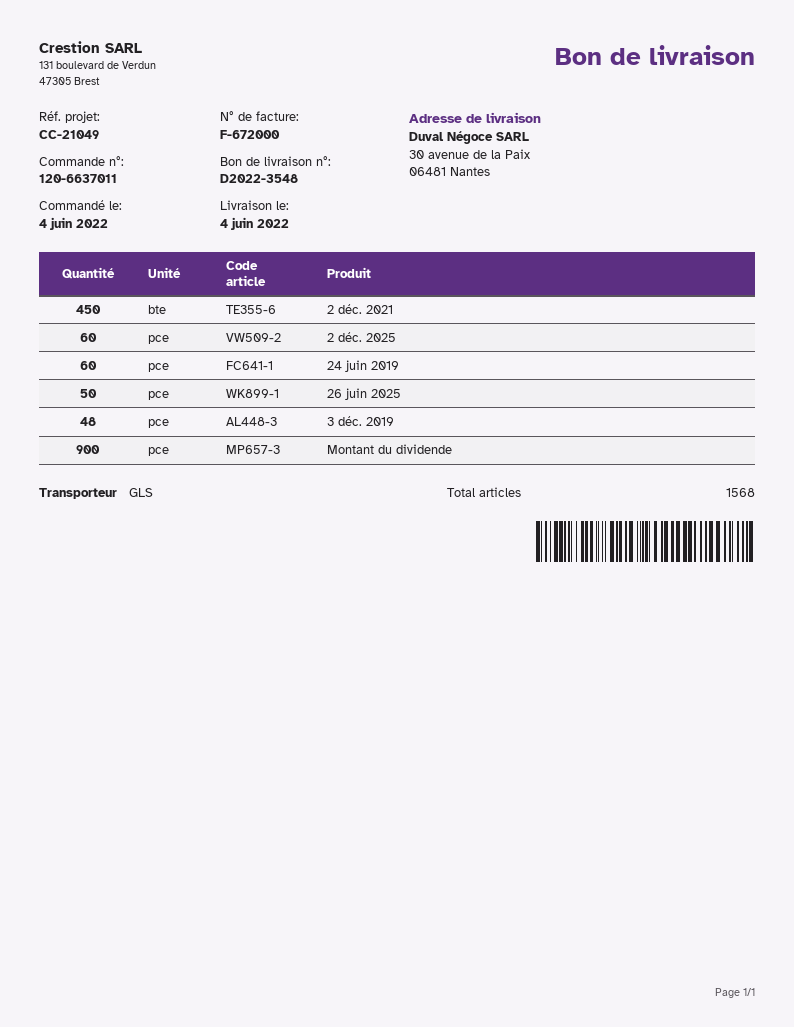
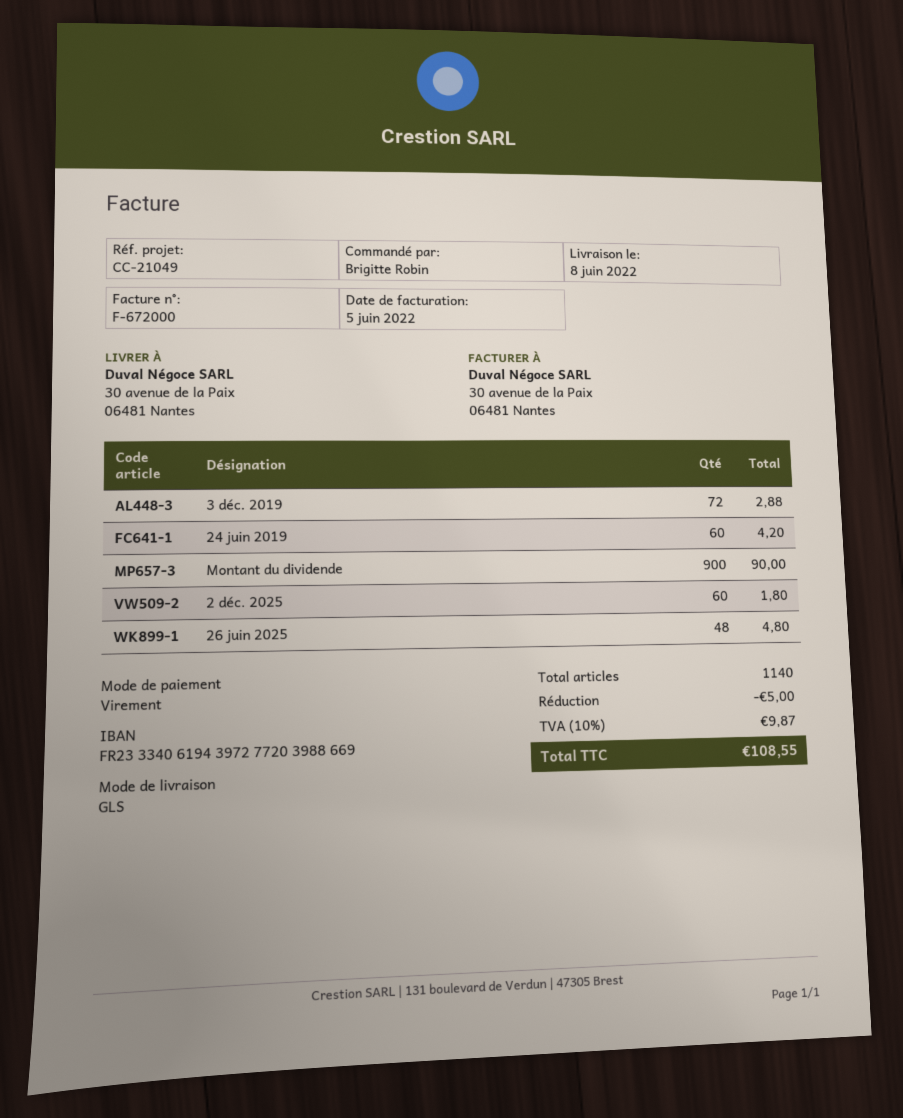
delivery date: 2022-06-04 -> 2022-06-08
2 déc. 2021: 450 -> none
26 juin 2025: 50 -> 48
3 déc. 2019: 48 -> 72
total quantity: 1568 -> 1140

